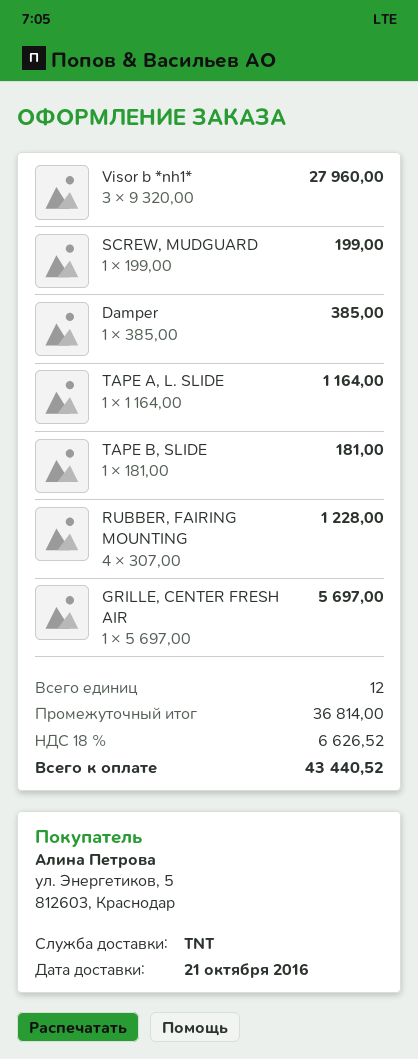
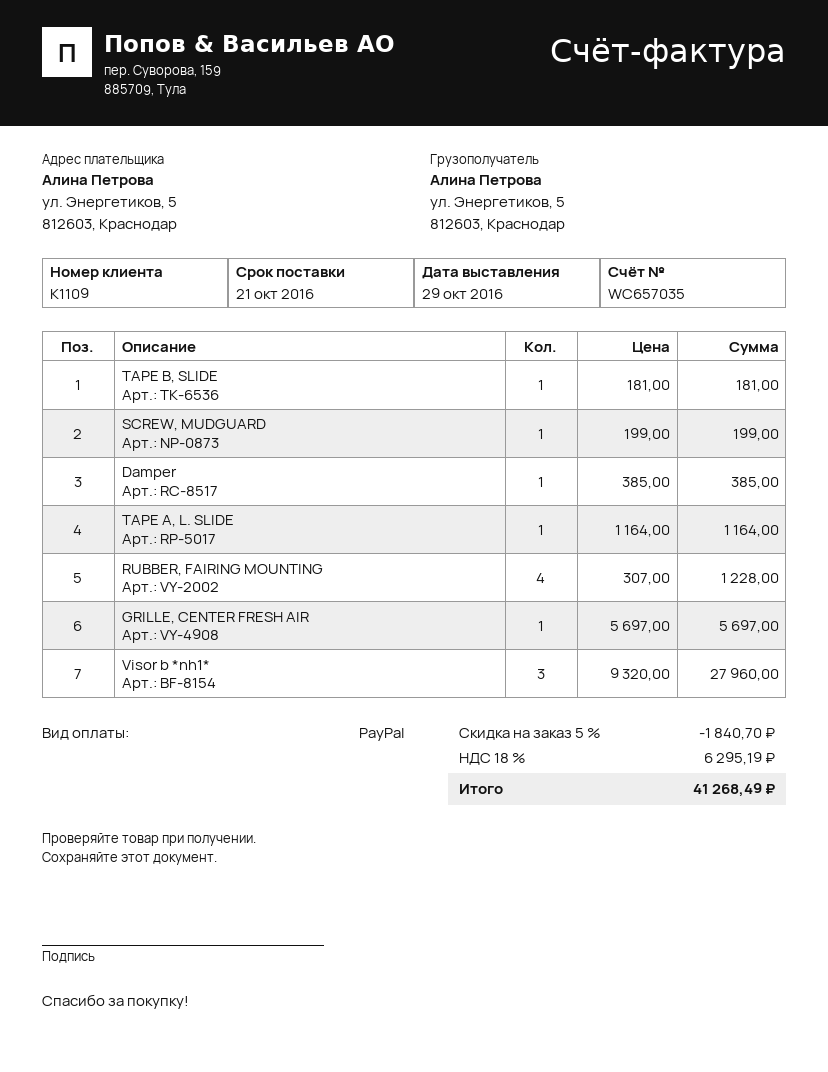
discount: none -> 5% = 1840.70
tax: 18% = 6626.52 -> 18% = 6295.19
total: 43440.52 -> 41268.49

